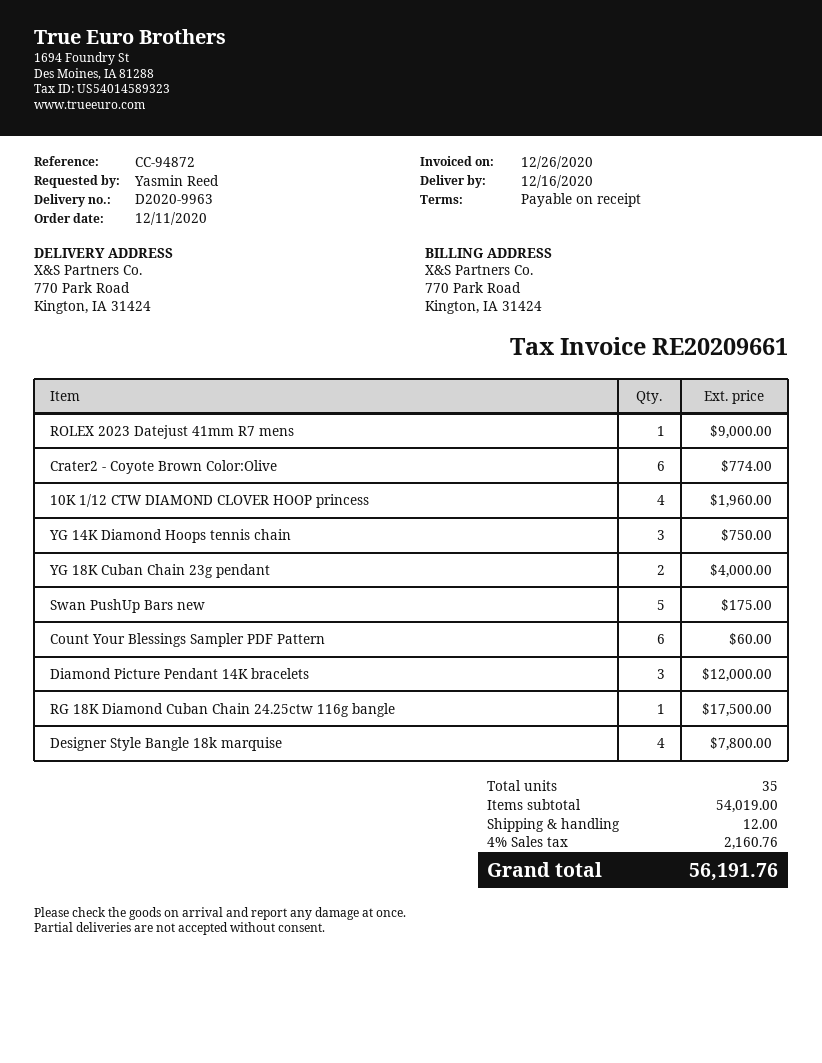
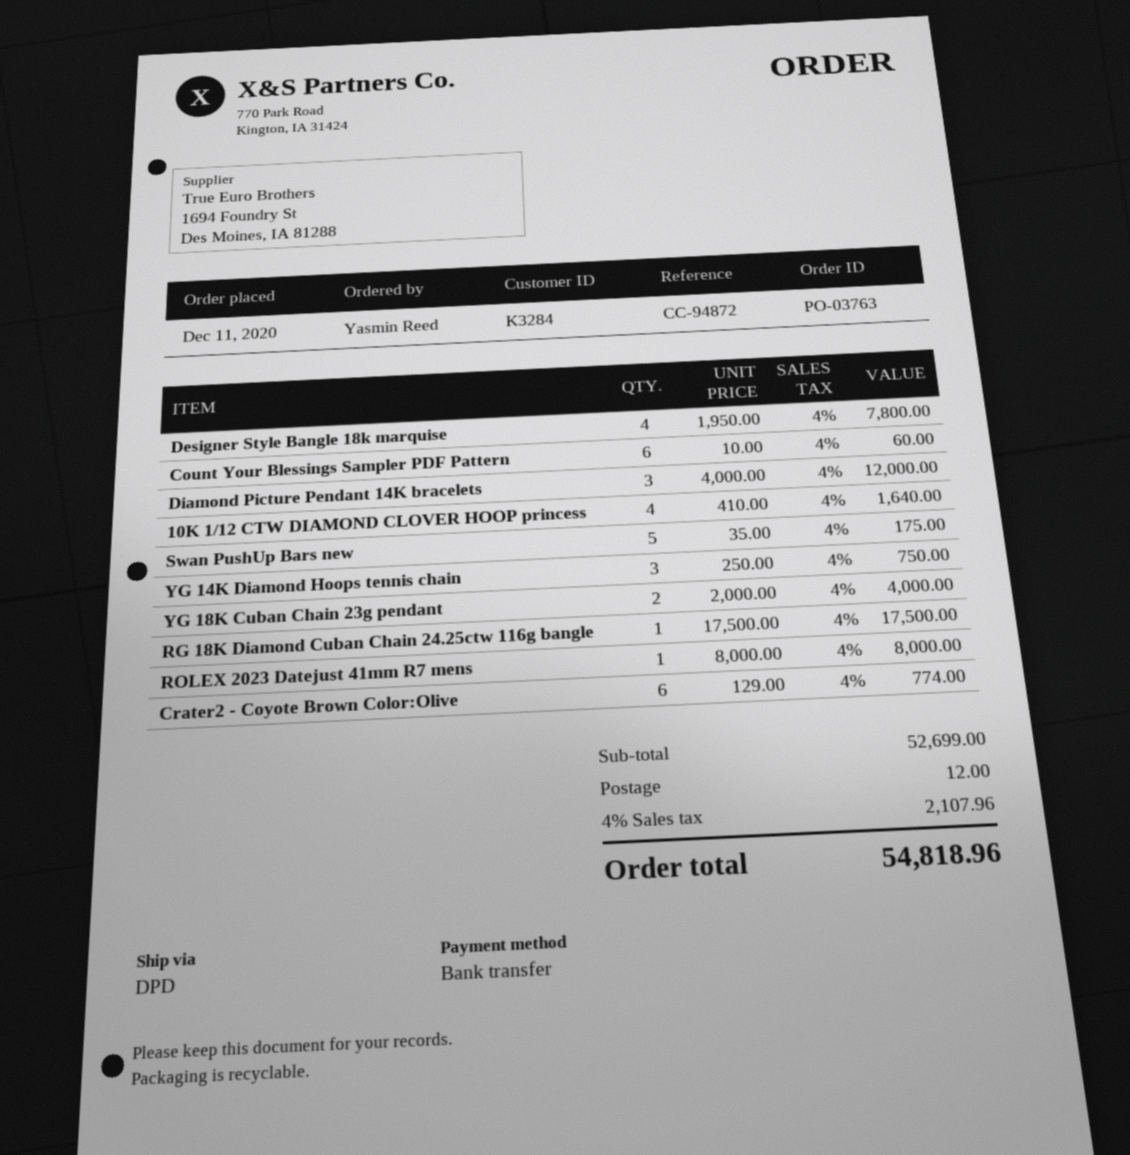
ROLEX 2023 Datejust 41mm R7 mens: 1 for 9000.00 -> 1 for 8000.00
10K 1/12 CTW DIAMOND CLOVER HOOP princess: 4 for 1960.00 -> 4 for 1640.00
subtotal: 54019.00 -> 52699.00
tax: 4% = 2160.76 -> 4% = 2107.96
total: 56191.76 -> 54818.96

